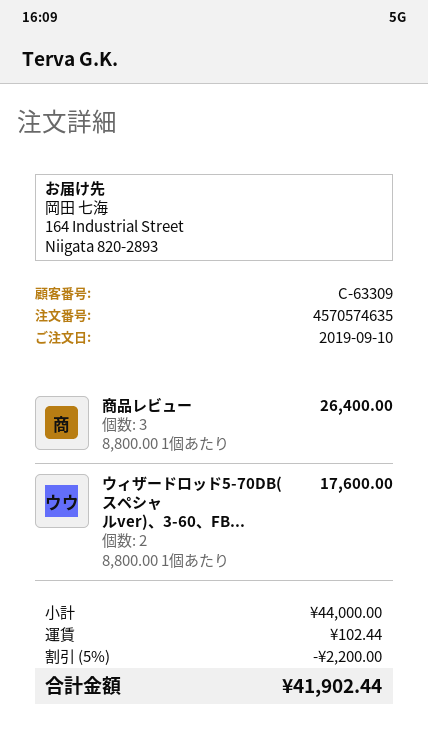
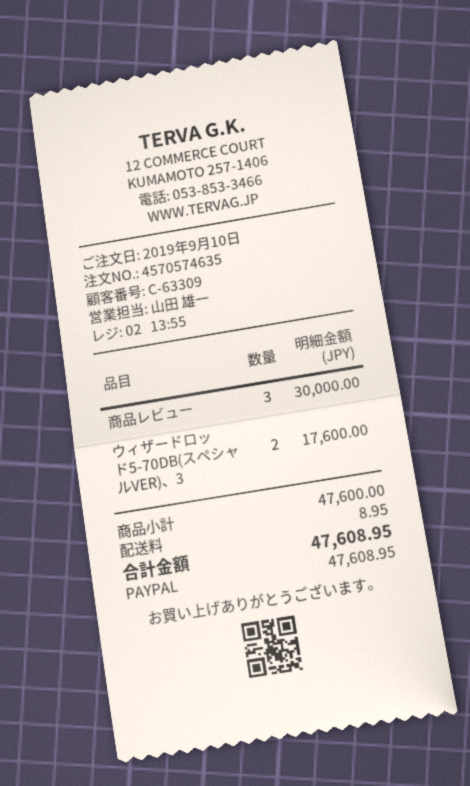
商品レビュー: 3 for 26400.00 -> 3 for 30000.00
subtotal: 44000.00 -> 47600.00
discount: 5% = 2200.00 -> none
shipping: 102.44 -> 8.95
total: 41902.44 -> 47608.95

